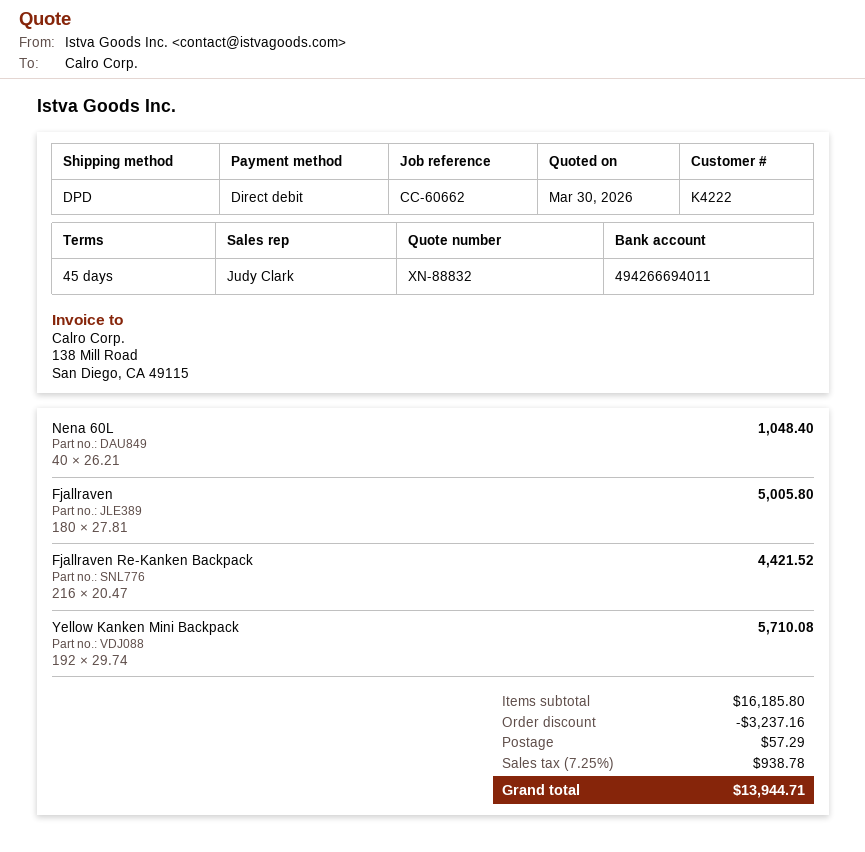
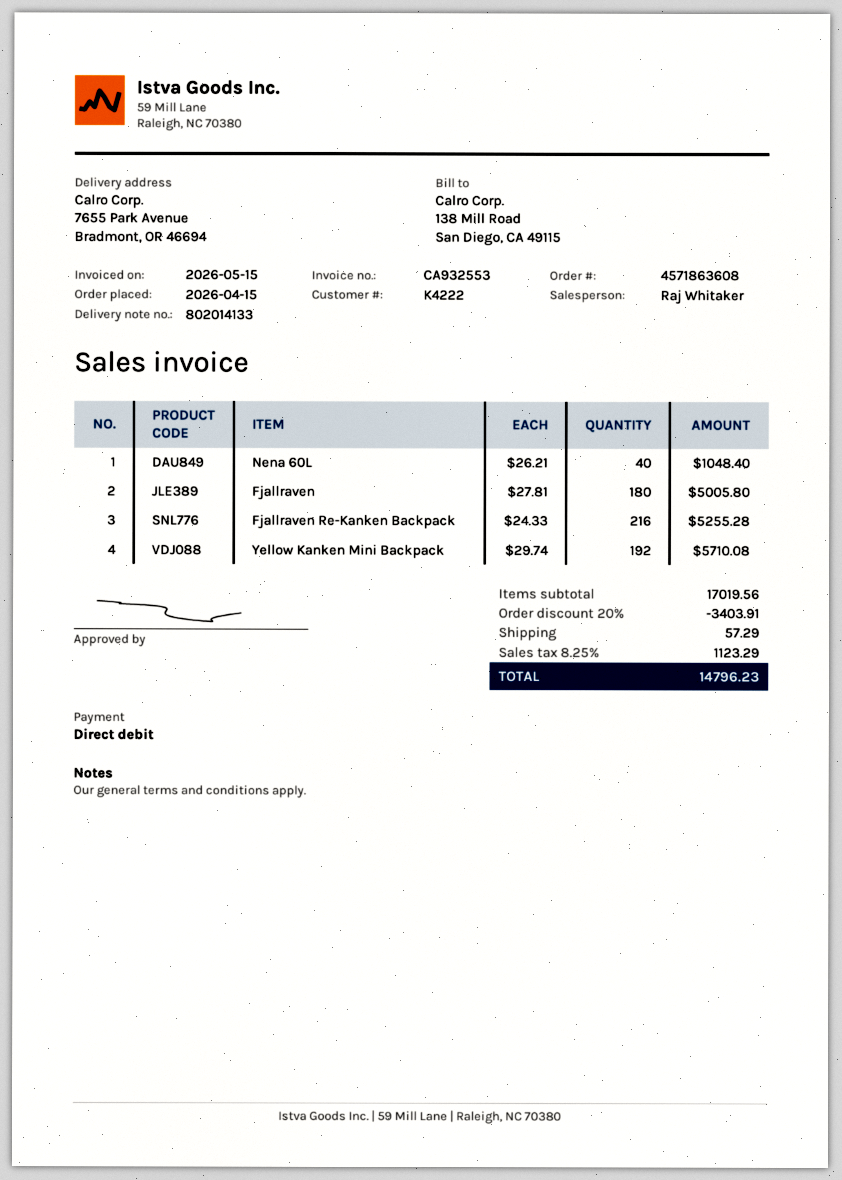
sales rep: Judy Clark -> Raj Whitaker
Fjallraven Re-Kanken Backpack: 216 x 20.47 = 4421.52 -> 216 x 24.33 = 5255.28
subtotal: 16185.80 -> 17019.56
discount: 3237.16 -> 3403.91
tax: 7.25% = 938.78 -> 8.25% = 1123.29
total: 13944.71 -> 14796.23

